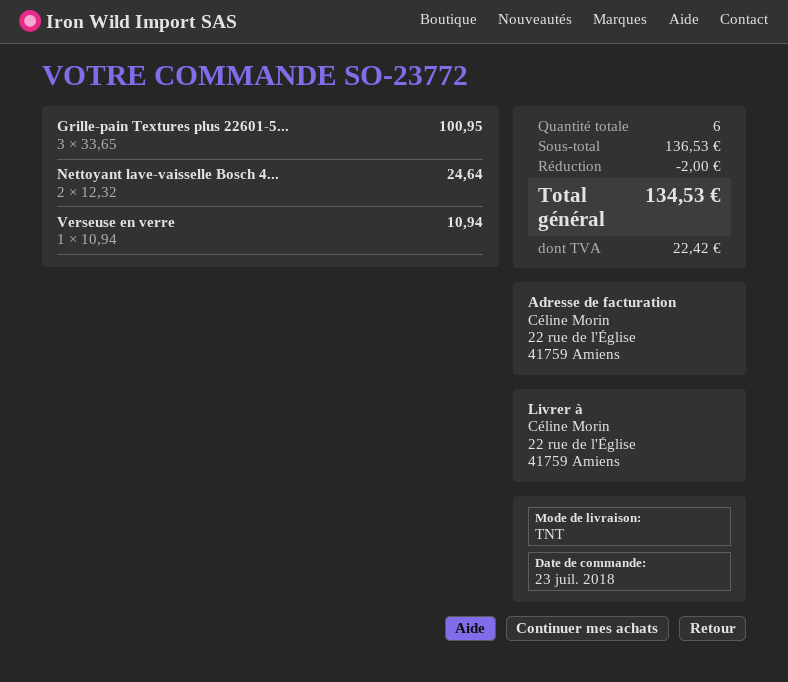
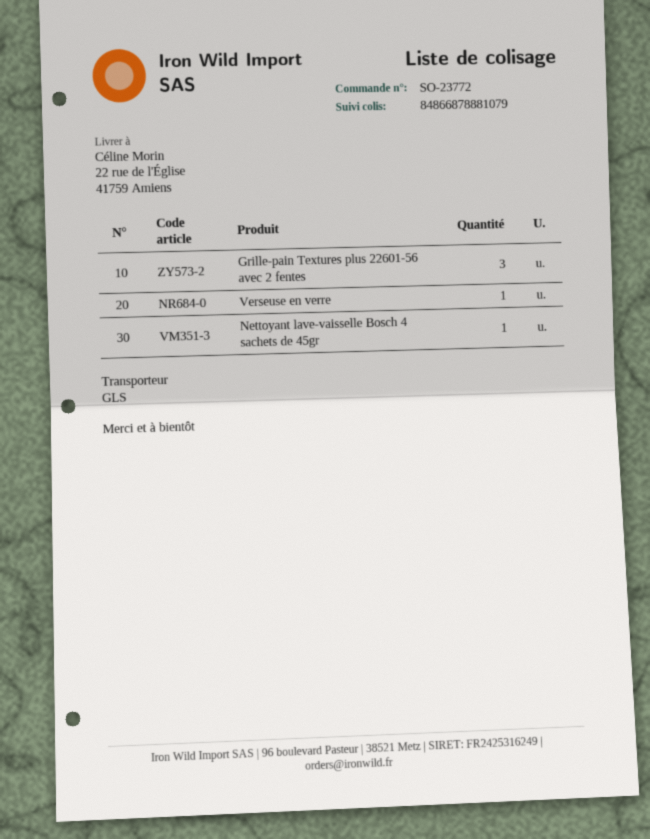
shipping method: TNT -> GLS
Nettoyant lave-vaisselle Bosch 4...: 2 -> 1

